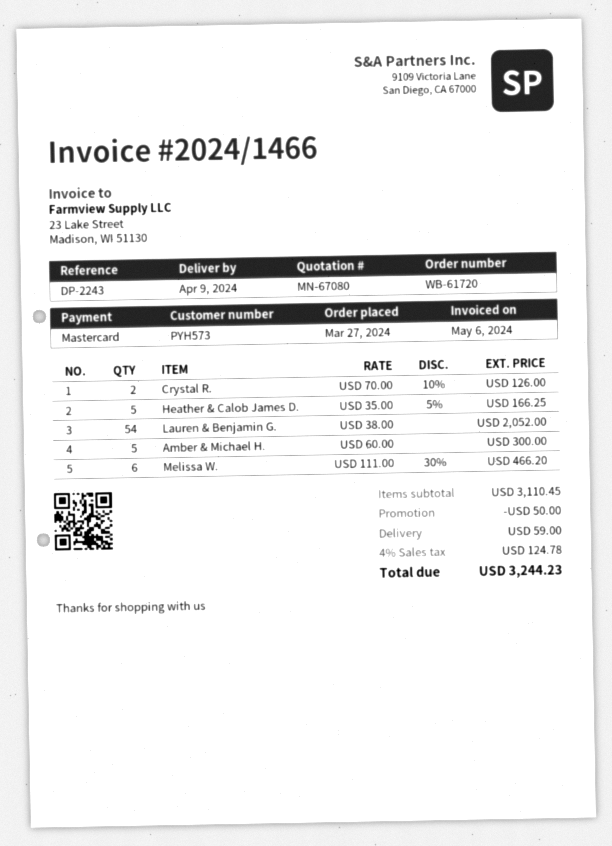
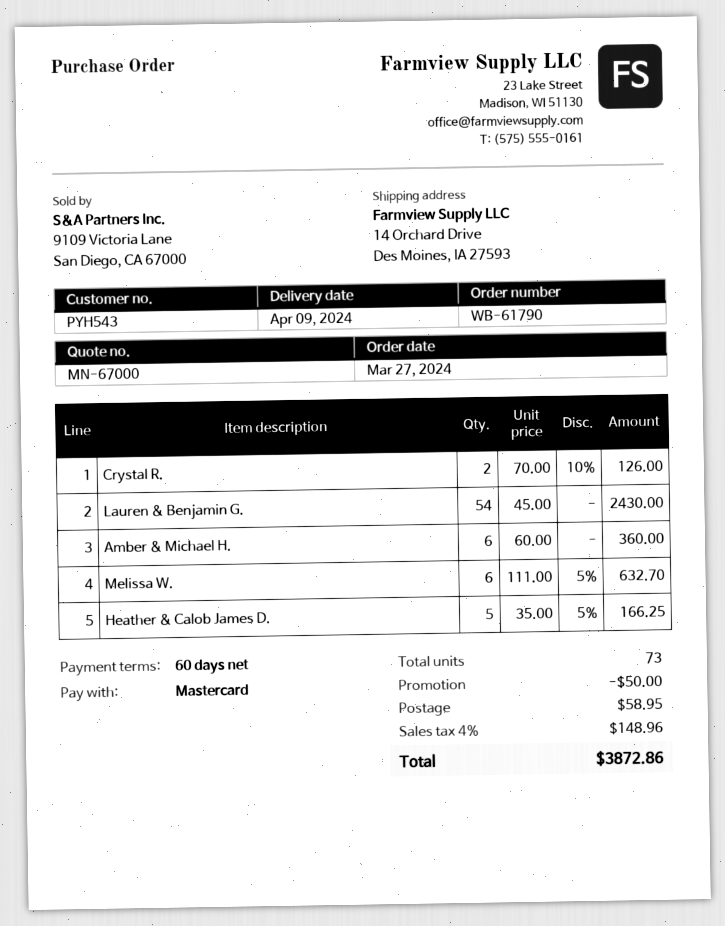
quote number: MN-67080 -> MN-67000
order number: WB-61720 -> WB-61790
customer number: PYH573 -> PYH543
Lauren & Benjamin G.: 54 x 38.00 = 2052.00 -> 54 x 45.00 = 2430.00
Amber & Michael H.: 5 x 60.00 = 300.00 -> 6 x 60.00 = 360.00
Melissa W.: 6 x 111.00 - 30% = 466.20 -> 6 x 111.00 - 5% = 632.70
shipping: 59.00 -> 58.95
tax: 4% = 124.78 -> 4% = 148.96
total: 3244.23 -> 3872.86

